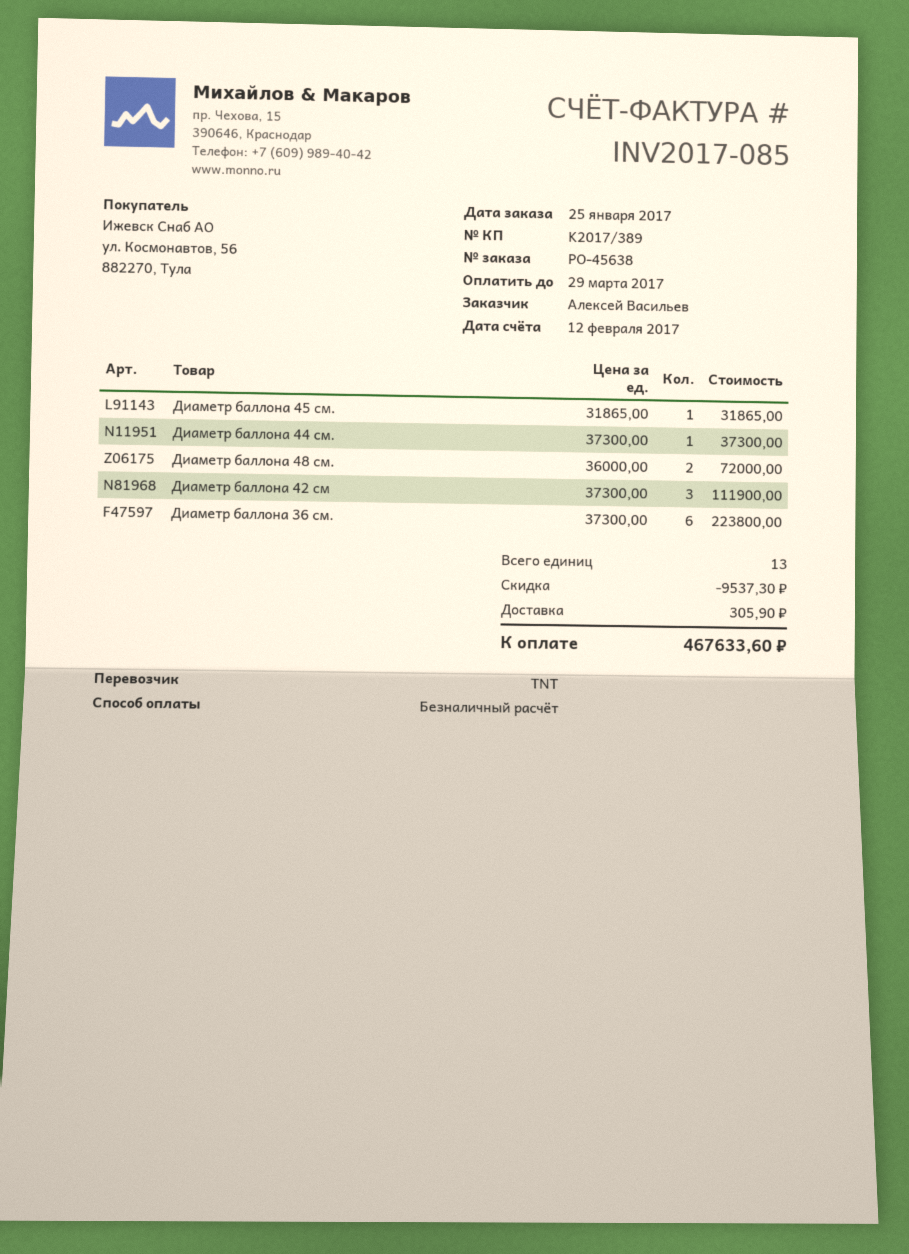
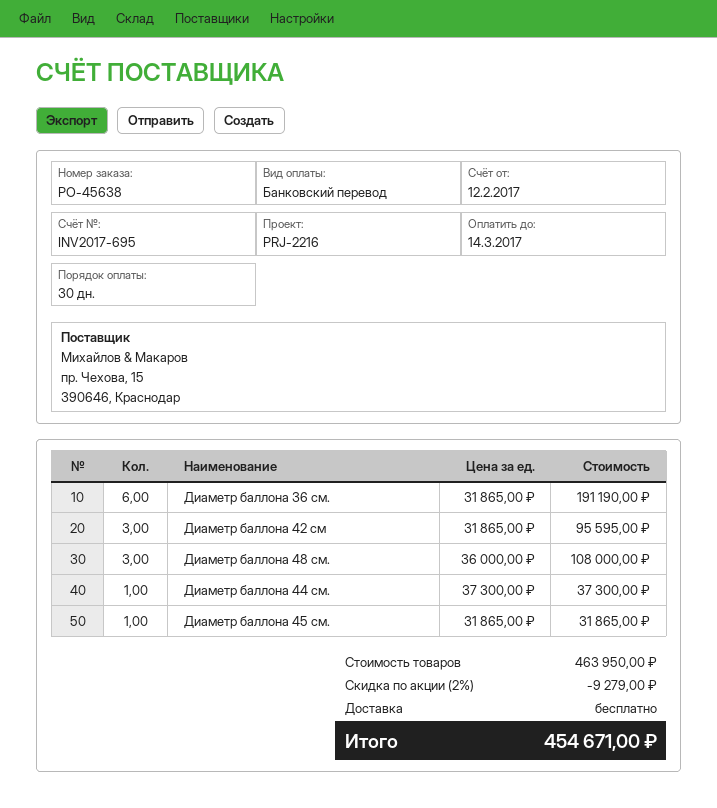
invoice number: INV2017-085 -> INV2017-695
due date: 2017-03-29 -> 2017-03-14
Диаметр баллона 48 см.: 2 x 36000.00 = 72000.00 -> 3 x 36000.00 = 108000.00
Диаметр баллона 42 см: 3 x 37300.00 = 111900.00 -> 3 x 31865.00 = 95595.00
Диаметр баллона 36 см.: 6 x 37300.00 = 223800.00 -> 6 x 31865.00 = 191190.00
discount: 9537.30 -> 9279.00
shipping: 305.90 -> 0.00
total: 467633.60 -> 454671.00

